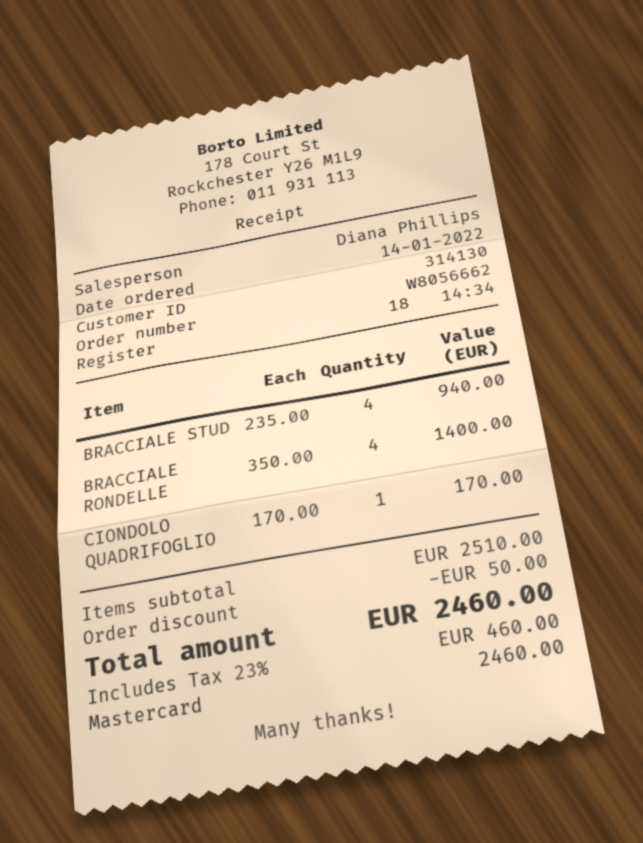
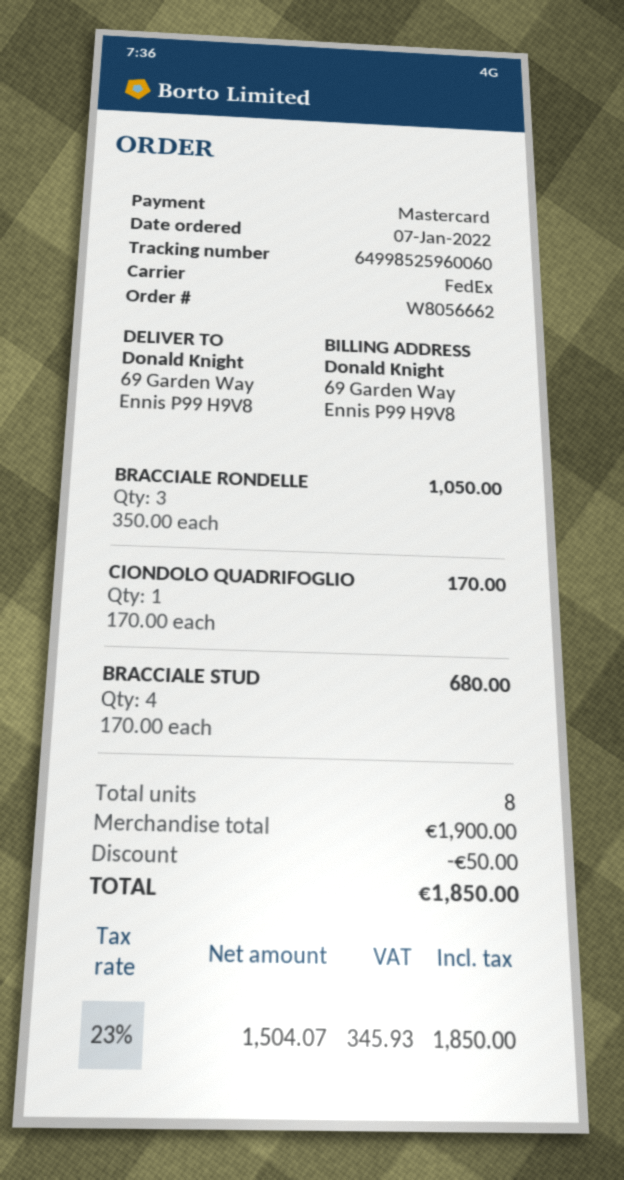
order date: 2022-01-14 -> 2022-01-07
BRACCIALE STUD: 4 x 235.00 = 940.00 -> 4 x 170.00 = 680.00
BRACCIALE RONDELLE: 4 x 350.00 = 1400.00 -> 3 x 350.00 = 1050.00
subtotal: 2510.00 -> 1900.00
tax: 23% = 460.00 -> 23% = 345.93
total: 2460.00 -> 1850.00

